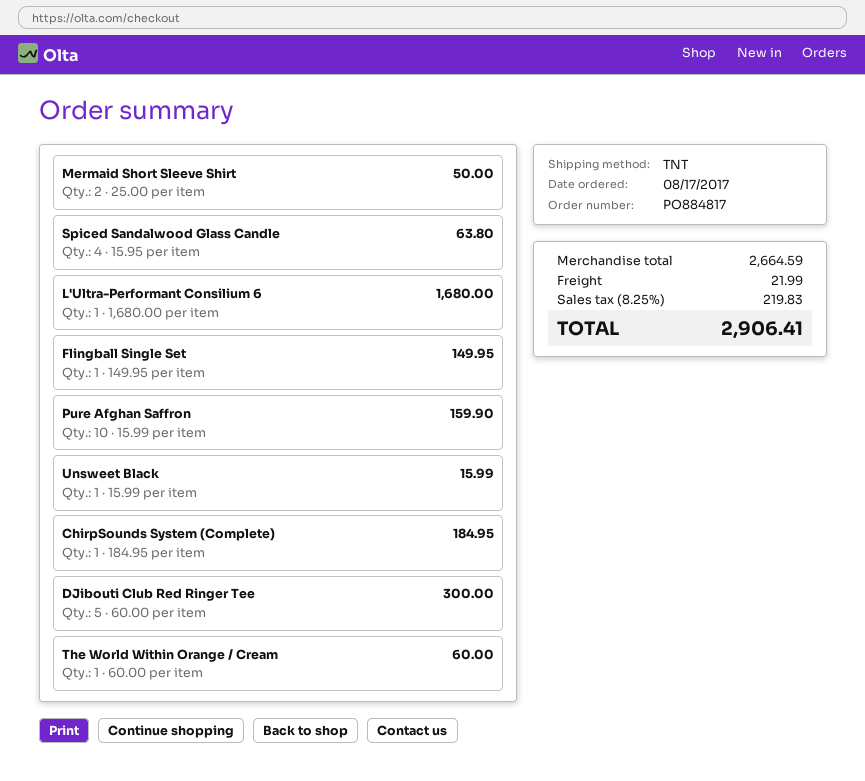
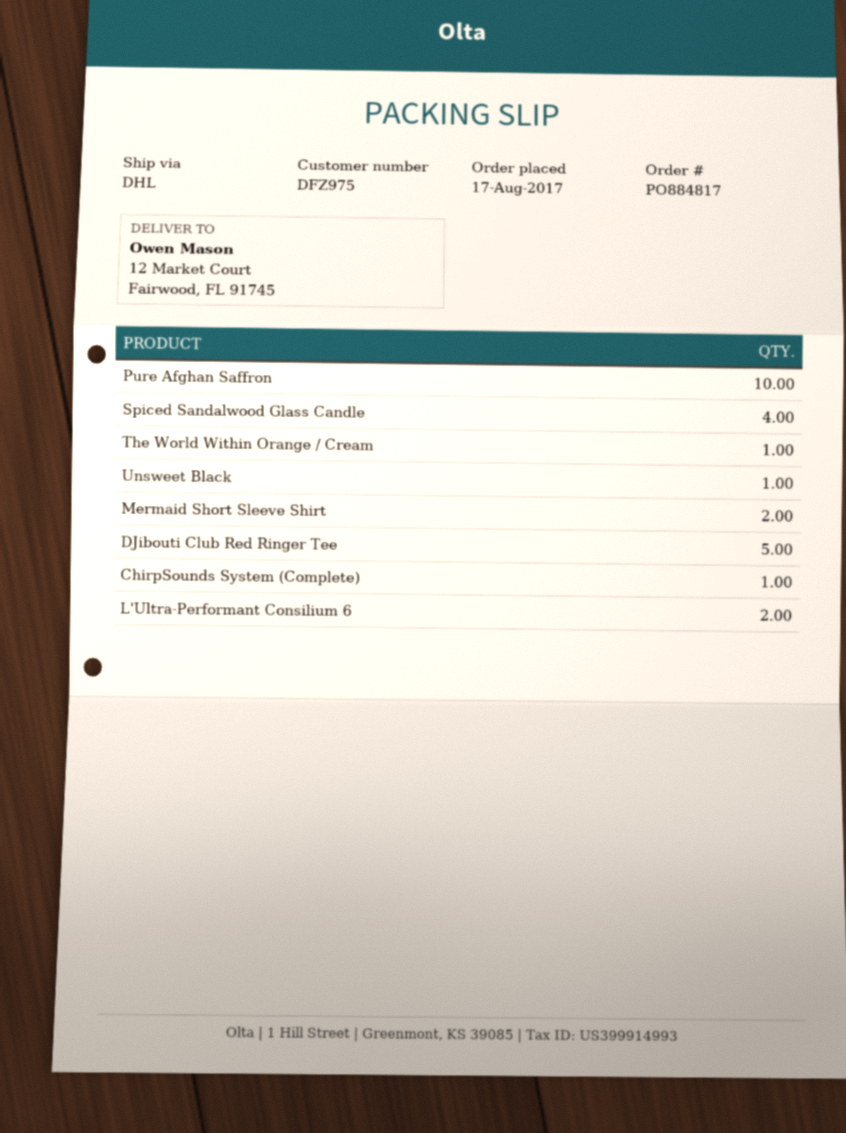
shipping method: TNT -> DHL
L'Ultra-Performant Consilium 6: 1 -> 2
Flingball Single Set: 1 -> none

